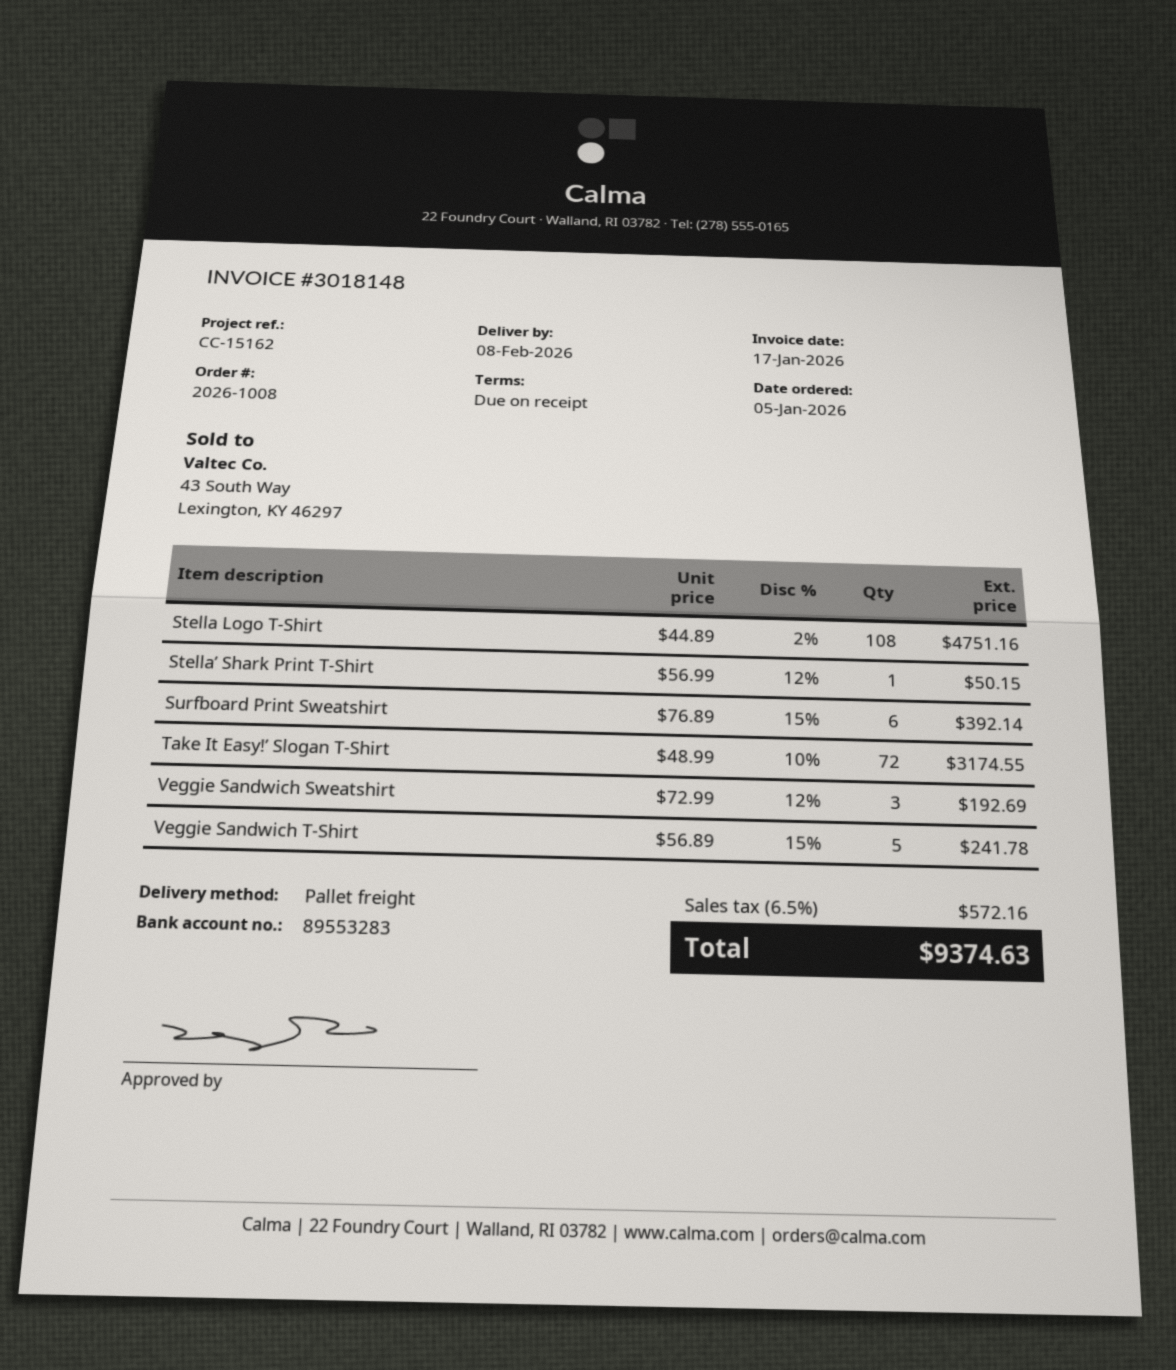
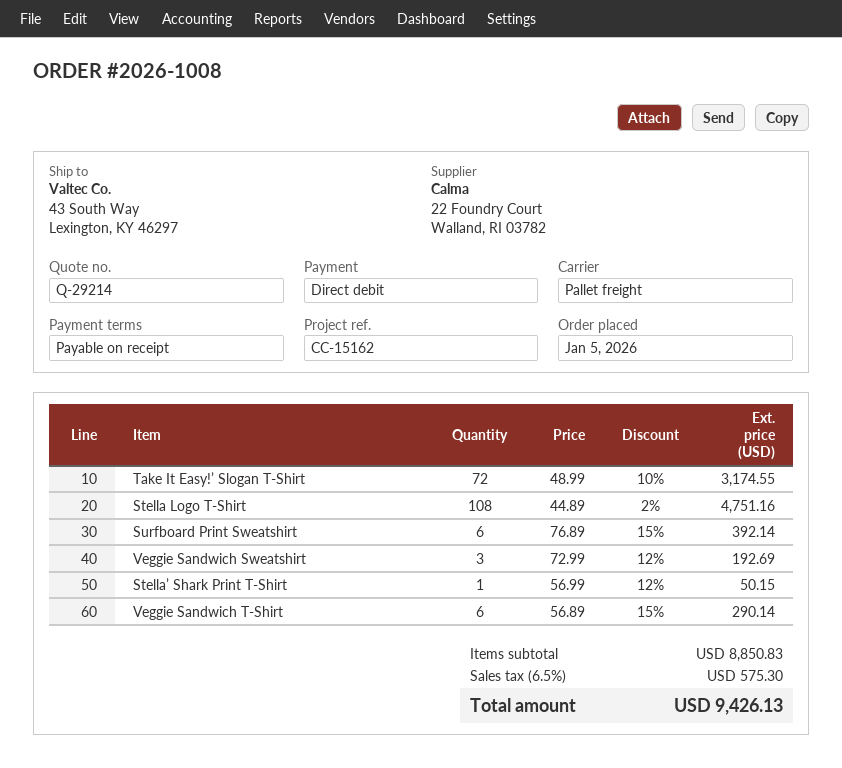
Veggie Sandwich T-Shirt: 5 x 56.89 - 15% = 241.78 -> 6 x 56.89 - 15% = 290.14
tax: 6.5% = 572.16 -> 6.5% = 575.30
total: 9374.63 -> 9426.13

